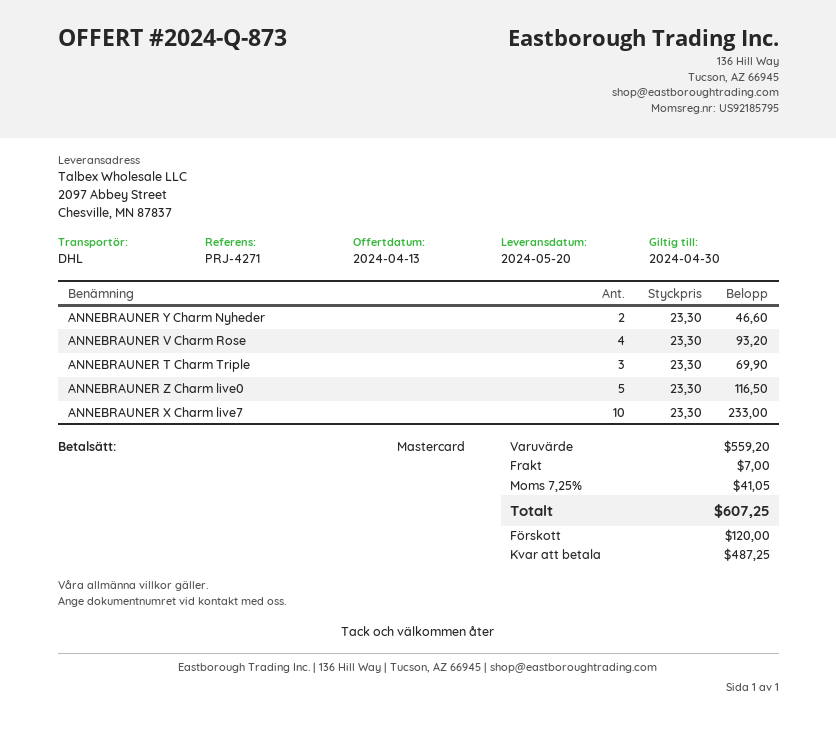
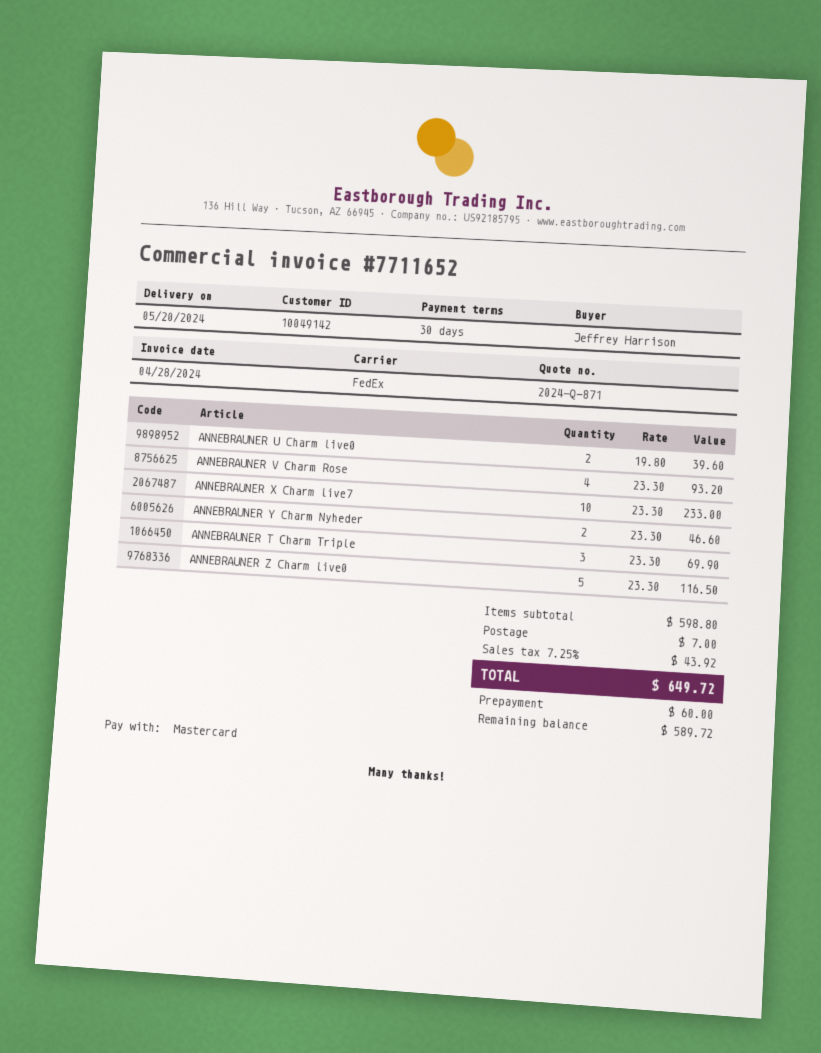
quote number: 2024-Q-873 -> 2024-Q-871
shipping method: DHL -> FedEx
ANNEBRAUNER U Charm live0: none -> 2 x 19.80 = 39.60
subtotal: 559.20 -> 598.80
tax: 7.25% = 41.05 -> 7.25% = 43.92
total: 607.25 -> 649.72
deposit: 120.00 -> 60.00
balance: 487.25 -> 589.72

